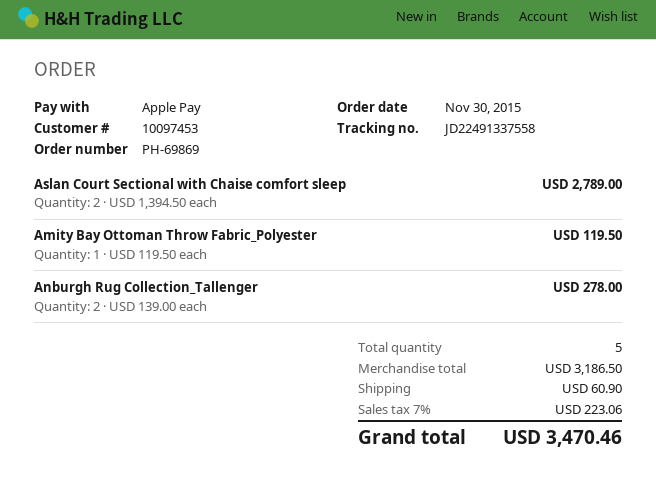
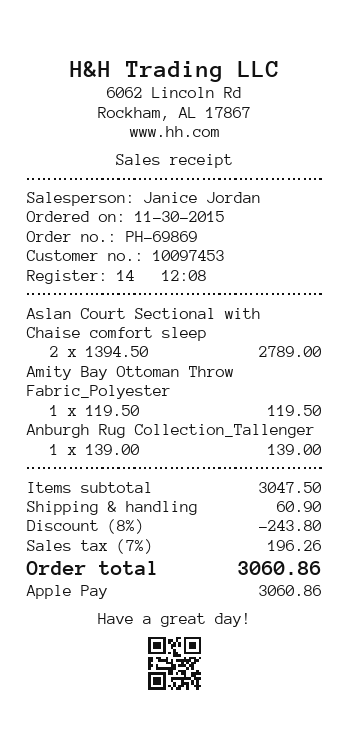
Anburgh Rug Collection_Tallenger: 2 x 139.00 = 278.00 -> 1 x 139.00 = 139.00
subtotal: 3186.50 -> 3047.50
discount: none -> 8% = 243.80
tax: 7% = 223.06 -> 7% = 196.26
total: 3470.46 -> 3060.86

